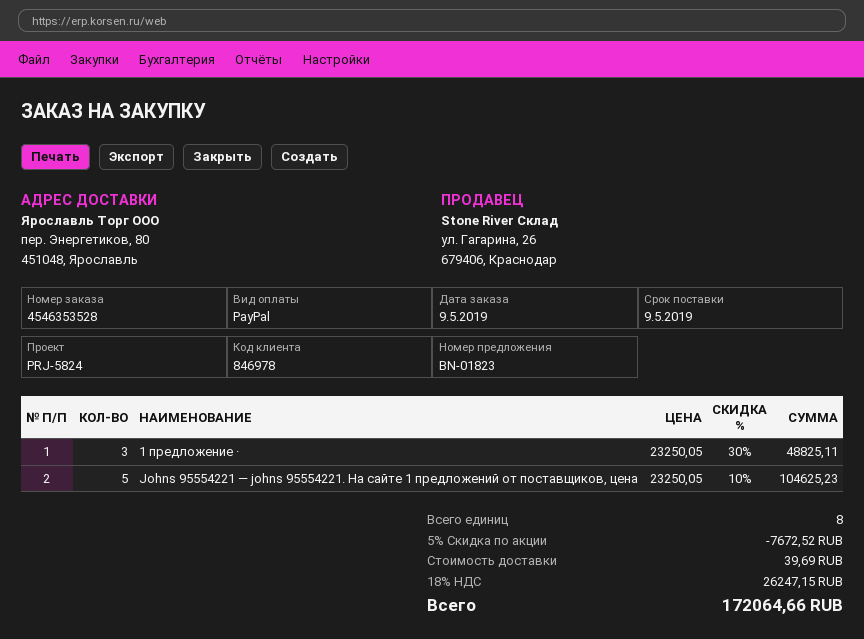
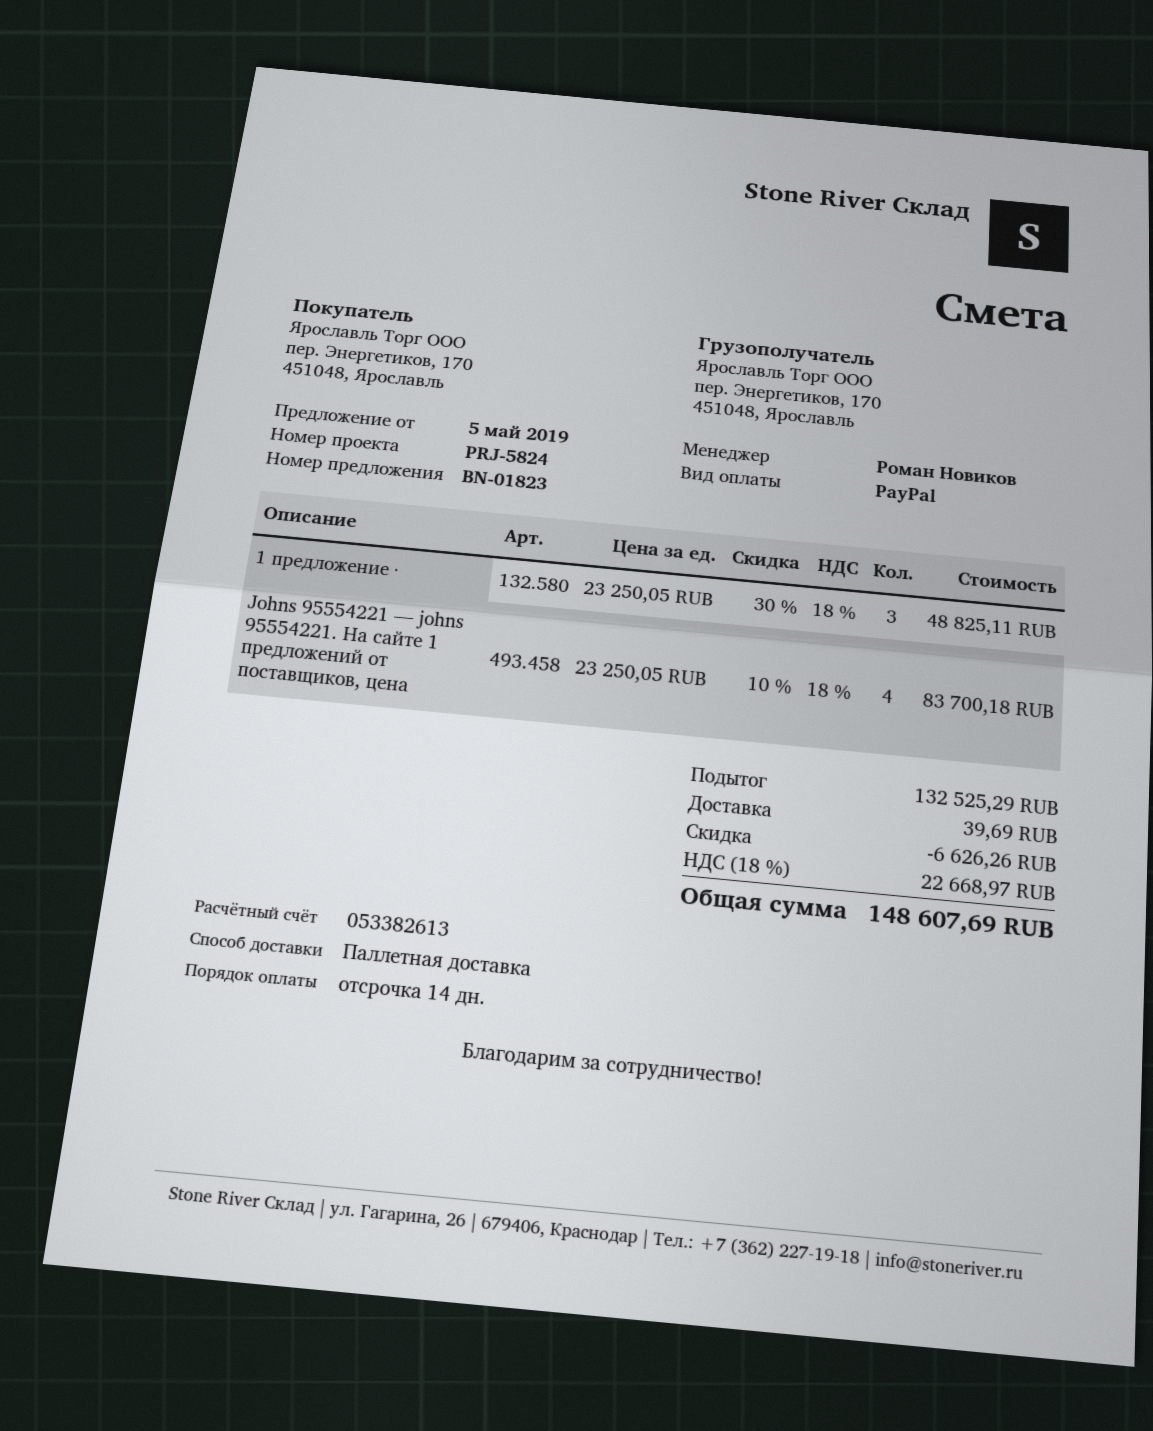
ship to: пер. Энергетиков, 80, 451048, Ярославль -> пер. Энергетиков, 170, 451048, Ярославль
Johns 95554221 — johns 95554221. На сайте 1 предложений от поставщиков, цена: 5 x 23250.05 - 10% = 104625.23 -> 4 x 23250.05 - 10% = 83700.18
discount: 7672.52 -> 6626.26
tax: 18% = 26247.15 -> 18% = 22668.97
total: 172064.66 -> 148607.69

